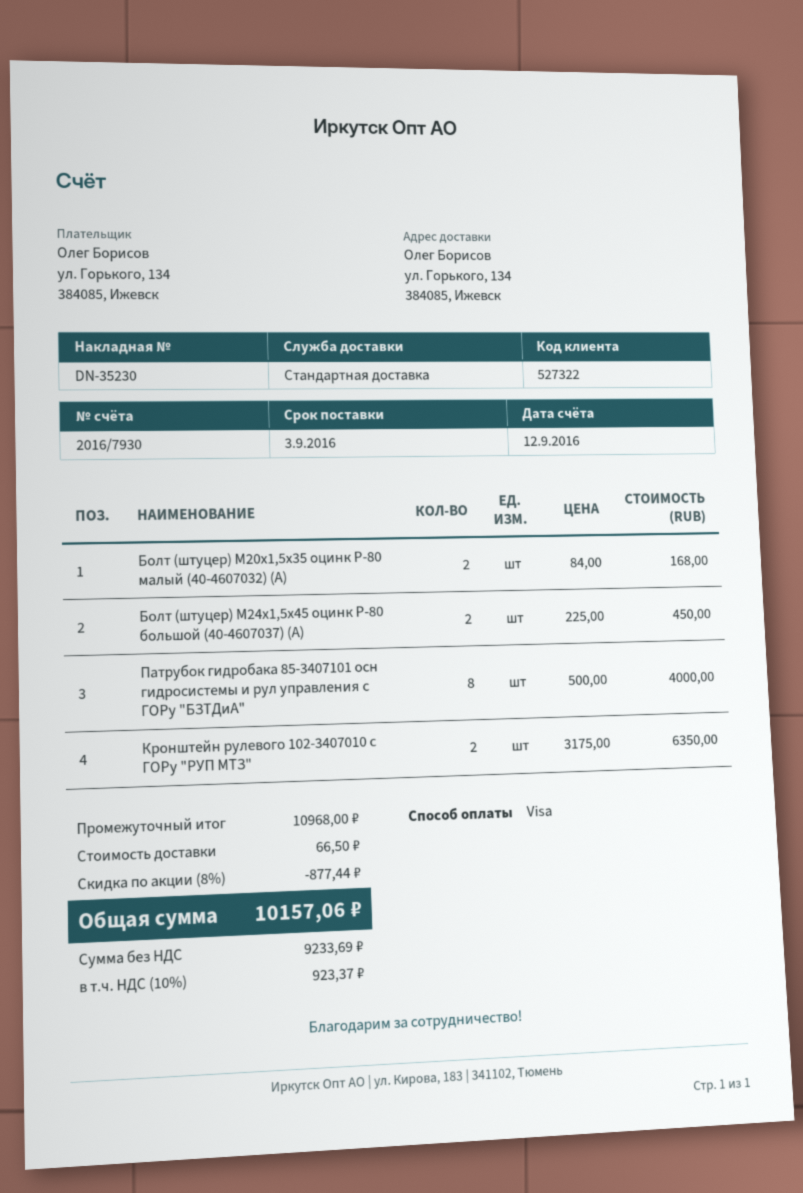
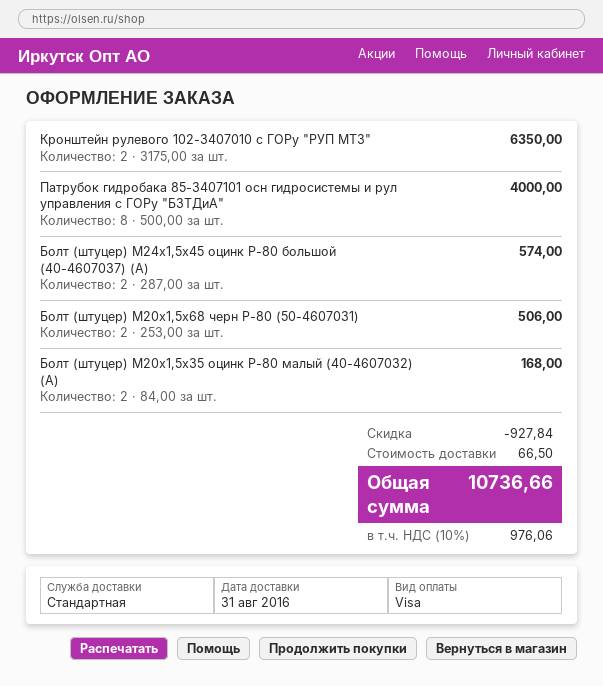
delivery date: 2016-09-03 -> 2016-08-31
Болт (штуцер) М24х1,5х45 оцинк Р-80 большой (40-4607037) (А): 2 x 225.00 = 450.00 -> 2 x 287.00 = 574.00
Болт (штуцер) М20x1,5х68 черн Р-80 (50-4607031): none -> 2 x 253.00 = 506.00
discount: 877.44 -> 927.84
tax: 10% = 923.37 -> 10% = 976.06
total: 10157.06 -> 10736.66

